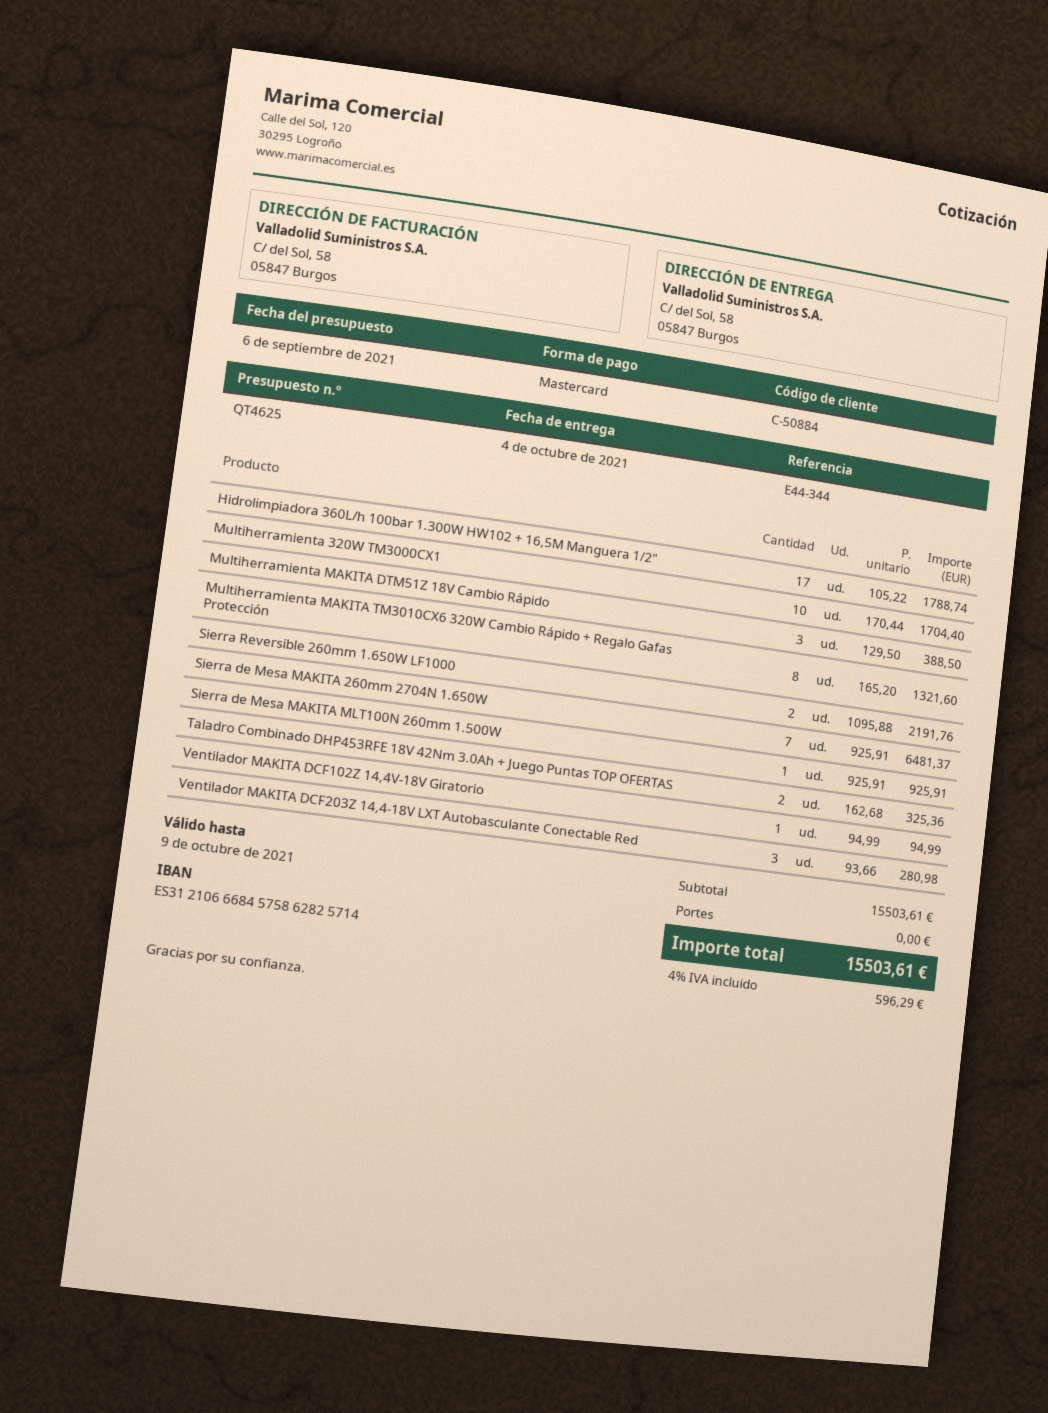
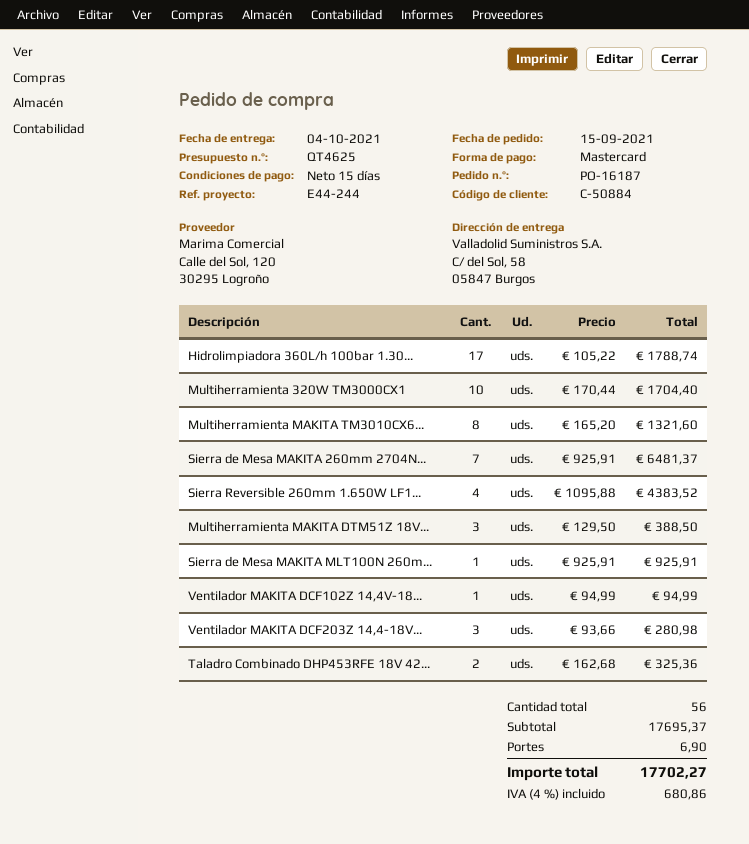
reference: E44-344 -> E44-244
Sierra Reversible 260mm 1.650W LF1000: 2 x 1095.88 = 2191.76 -> 4 x 1095.88 = 4383.52
subtotal: 15503.61 -> 17695.37
shipping: 0.00 -> 6.90
tax: 4% = 596.29 -> 4% = 680.86
total: 15503.61 -> 17702.27

